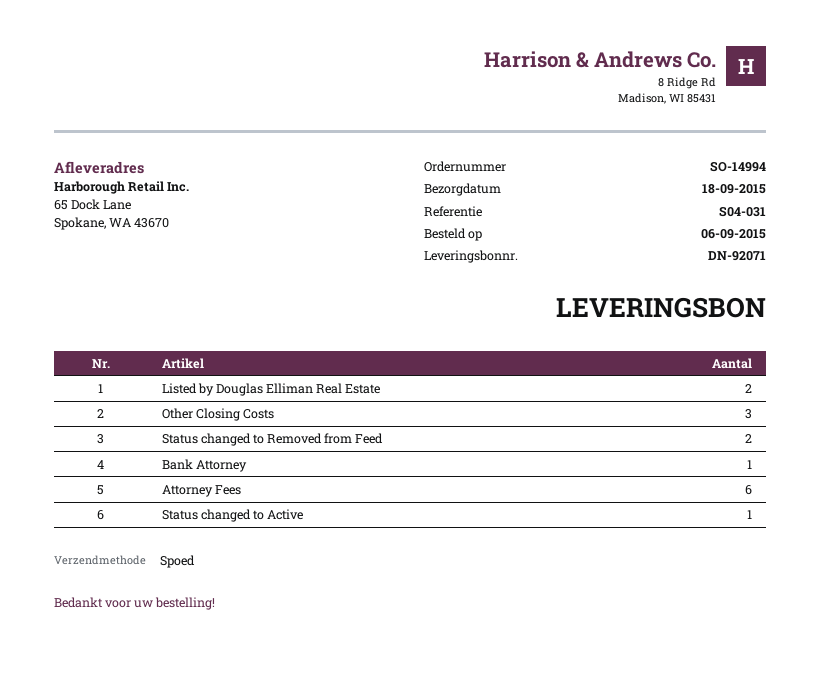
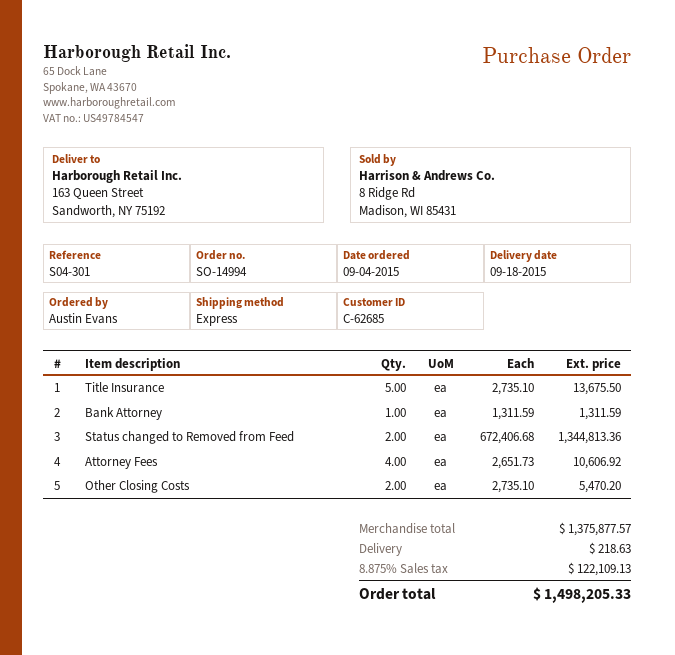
order date: 2015-09-06 -> 2015-09-04
reference: S04-031 -> S04-301
ship to: 65 Dock Lane, Spokane, WA 43670 -> 163 Queen Street, Sandworth, NY 75192
Listed by Douglas Elliman Real Estate: 2 -> none
Other Closing Costs: 3 -> 2
Attorney Fees: 6 -> 4
Status changed to Active: 1 -> none
Title Insurance: none -> 5

